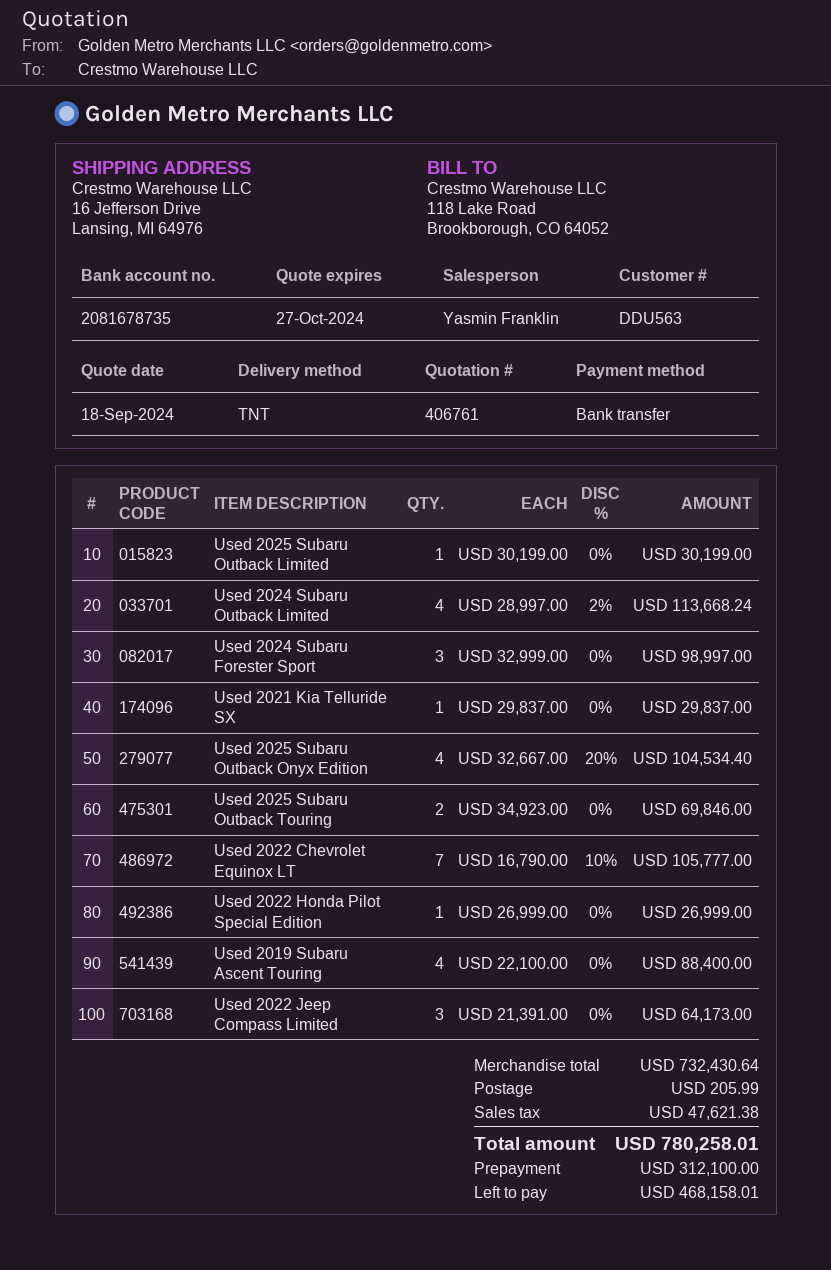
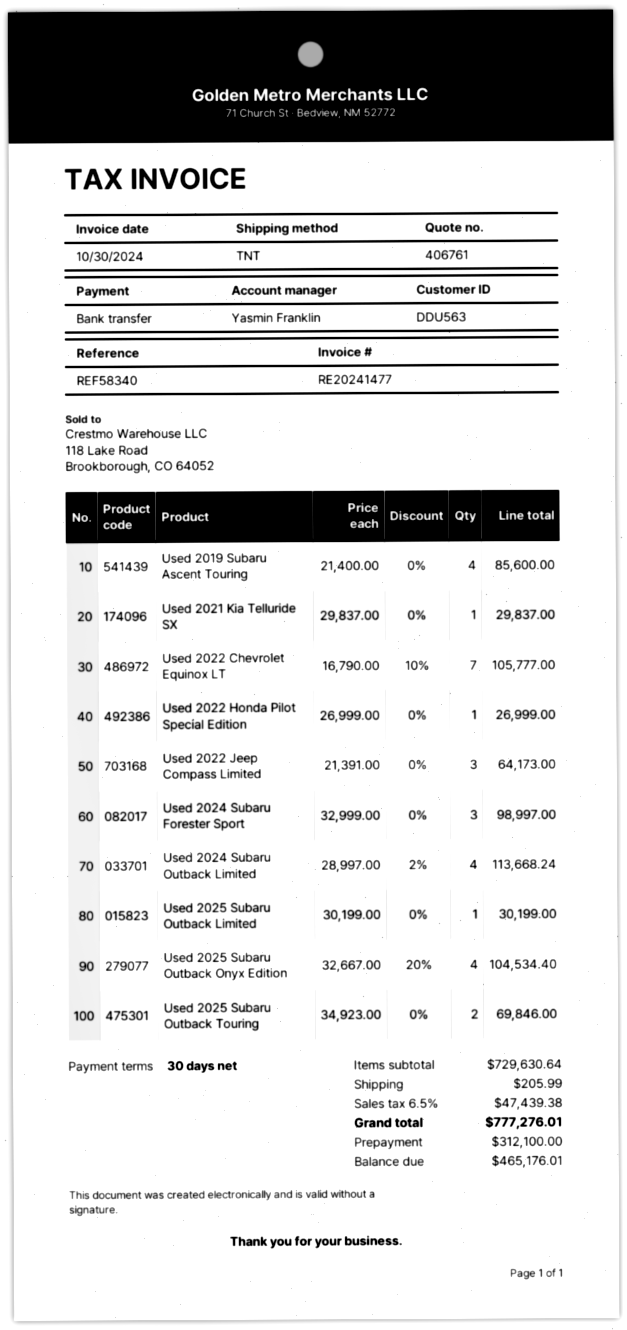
Used 2019 Subaru Ascent Touring: 4 x 22100.00 = 88400.00 -> 4 x 21400.00 = 85600.00
subtotal: 732430.64 -> 729630.64
tax: 47621.38 -> 47439.38
total: 780258.01 -> 777276.01
balance: 468158.01 -> 465176.01

